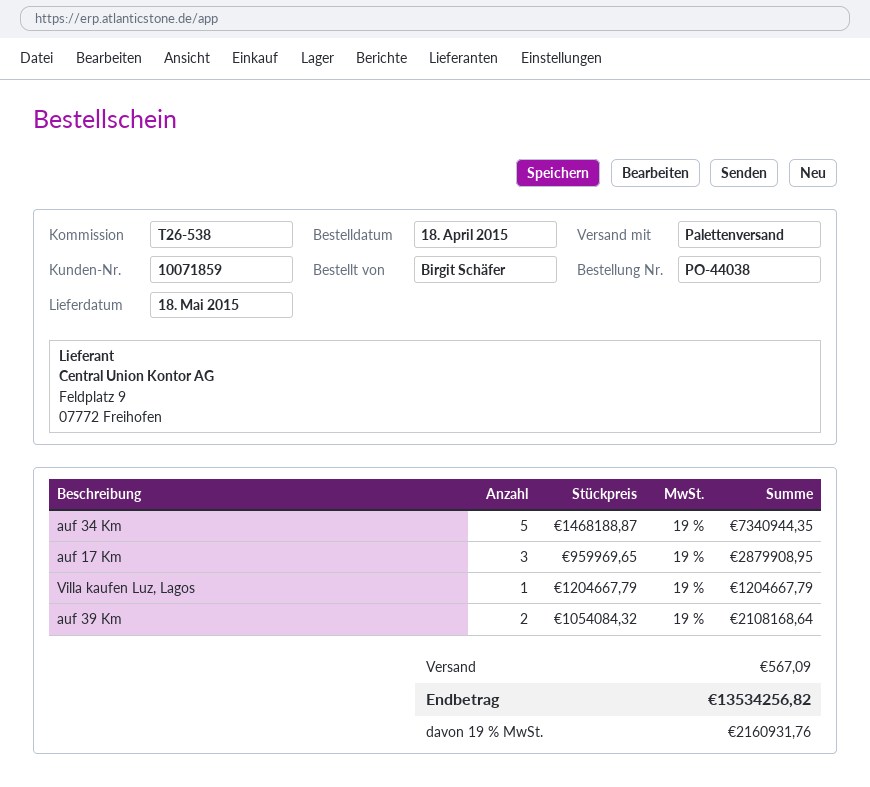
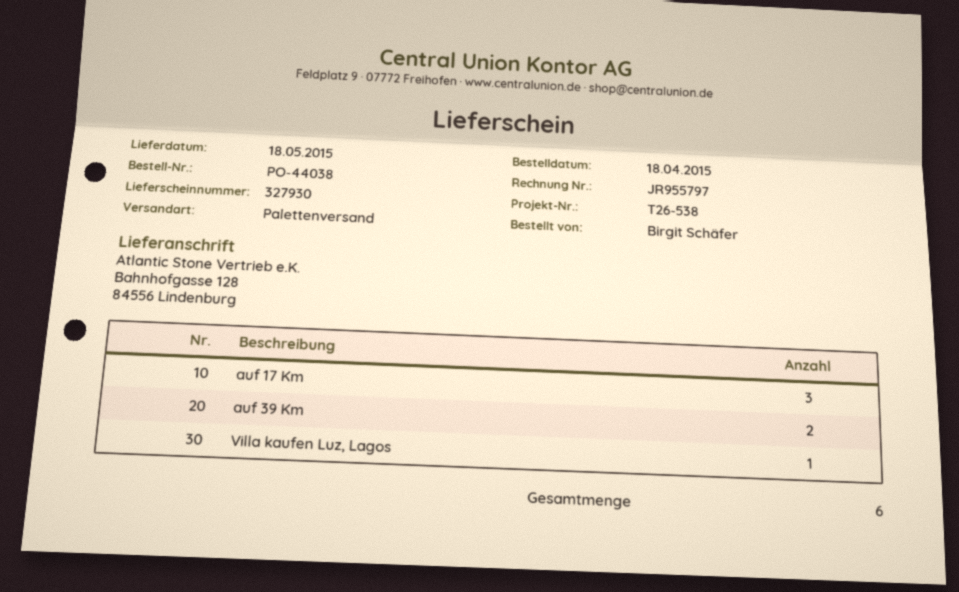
auf 34 Km: 5 -> none

